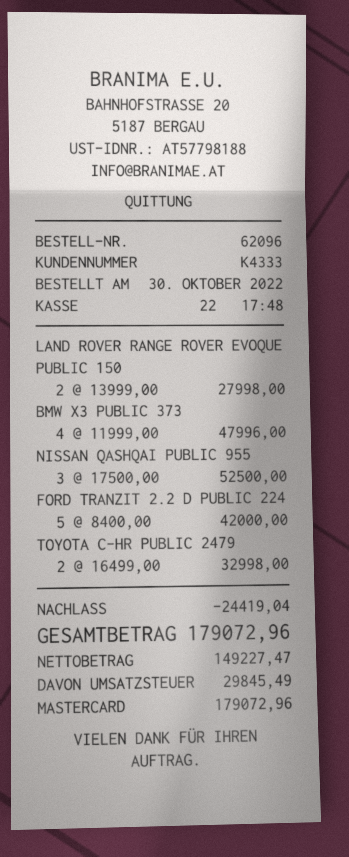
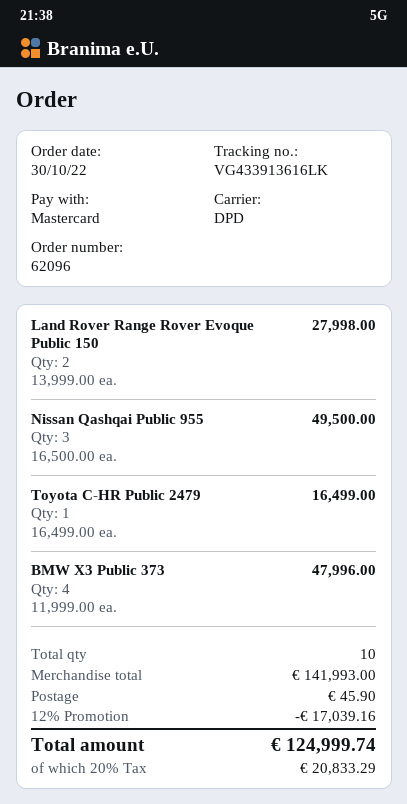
NISSAN QASHQAI PUBLIC 955: 3 x 17500.00 = 52500.00 -> 3 x 16500.00 = 49500.00
FORD TRANZIT 2.2 D PUBLIC 224: 5 x 8400.00 = 42000.00 -> none
TOYOTA C-HR PUBLIC 2479: 2 x 16499.00 = 32998.00 -> 1 x 16499.00 = 16499.00
discount: 24419.04 -> 17039.16
shipping: none -> 45.90
tax: 29845.49 -> 20833.29
total: 179072.96 -> 124999.74

